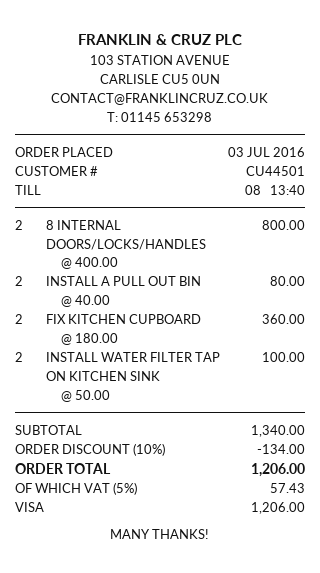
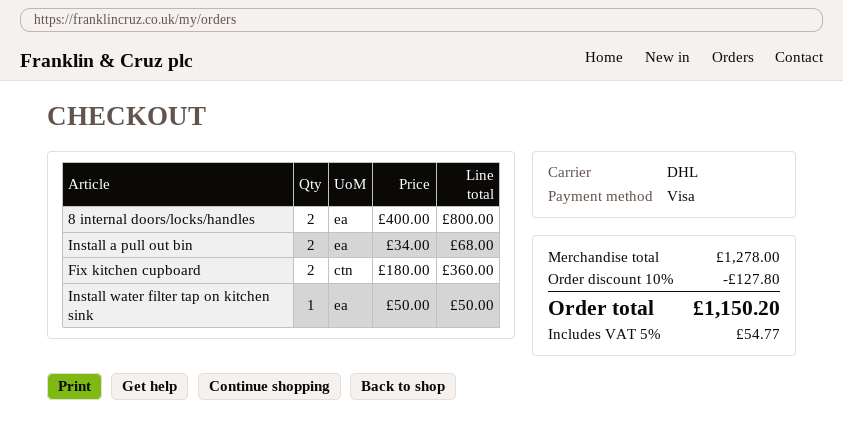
INSTALL A PULL OUT BIN: 2 x 40.00 = 80.00 -> 2 x 34.00 = 68.00
INSTALL WATER FILTER TAP ON KITCHEN SINK: 2 x 50.00 = 100.00 -> 1 x 50.00 = 50.00
subtotal: 1340.00 -> 1278.00
discount: 10% = 134.00 -> 10% = 127.80
tax: 5% = 57.43 -> 5% = 54.77
total: 1206.00 -> 1150.20

